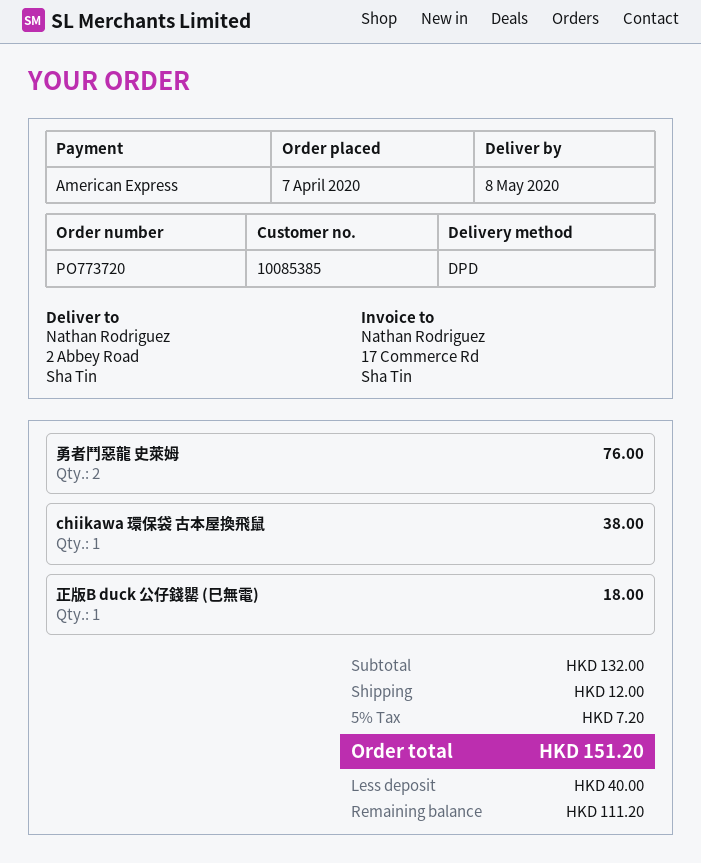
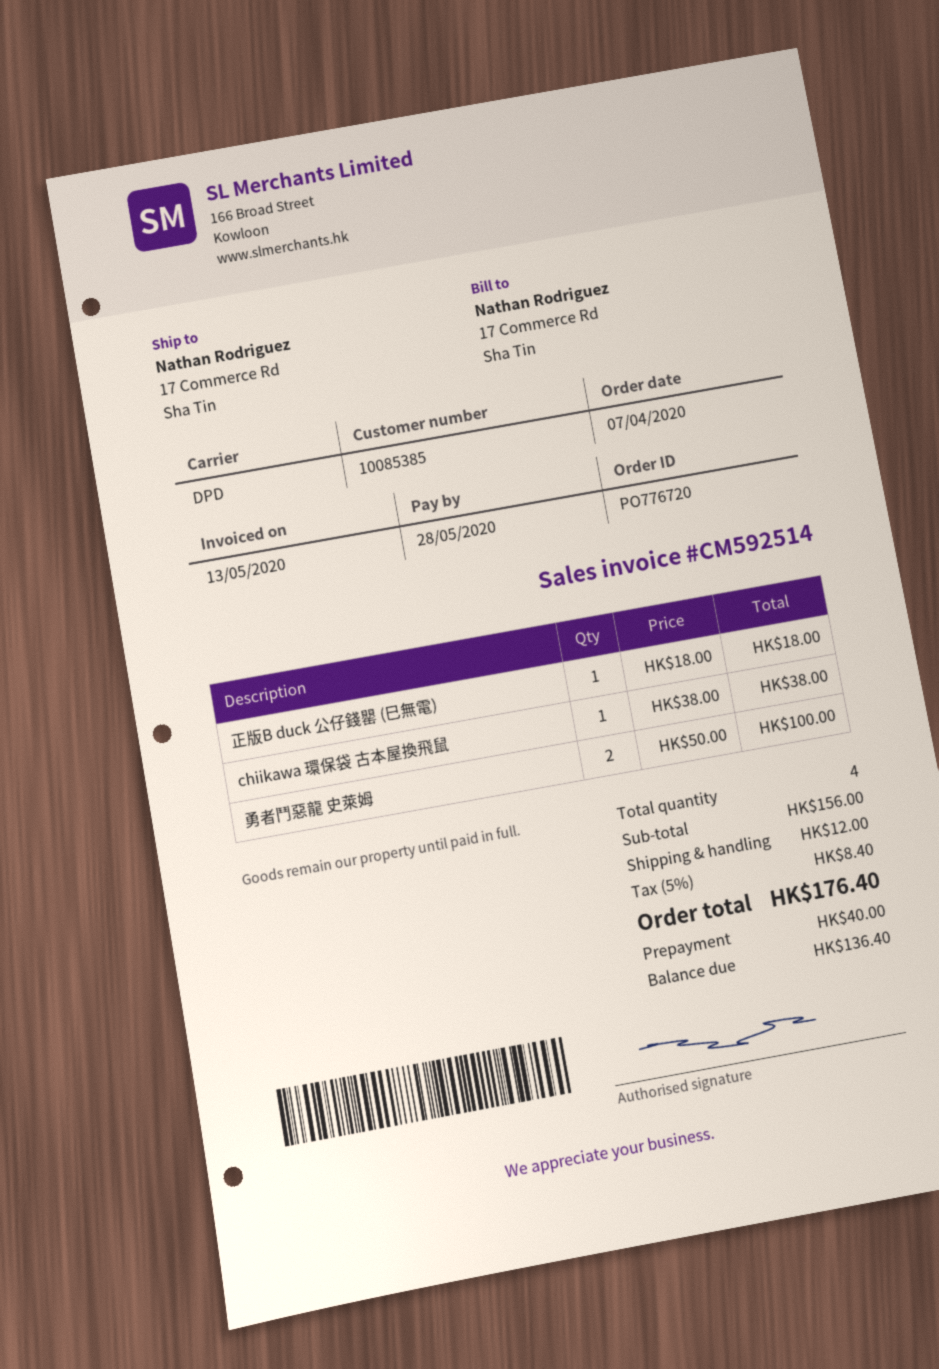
order number: PO773720 -> PO776720
ship to: 2 Abbey Road, Sha Tin -> 17 Commerce Rd, Sha Tin
勇者鬥惡龍 史萊姆: 2 for 76.00 -> 2 for 100.00
subtotal: 132.00 -> 156.00
tax: 5% = 7.20 -> 5% = 8.40
total: 151.20 -> 176.40
balance: 111.20 -> 136.40

